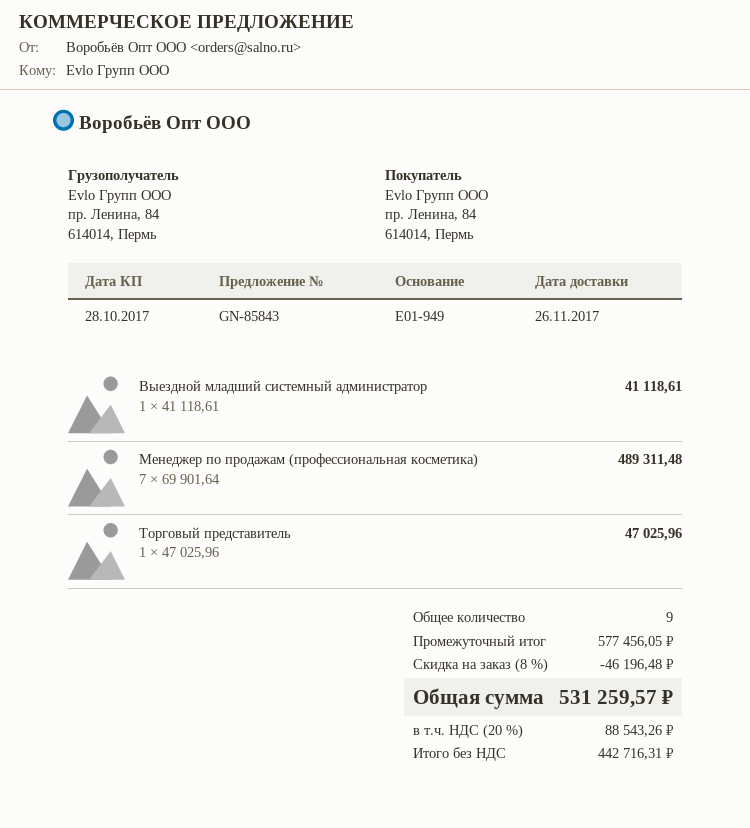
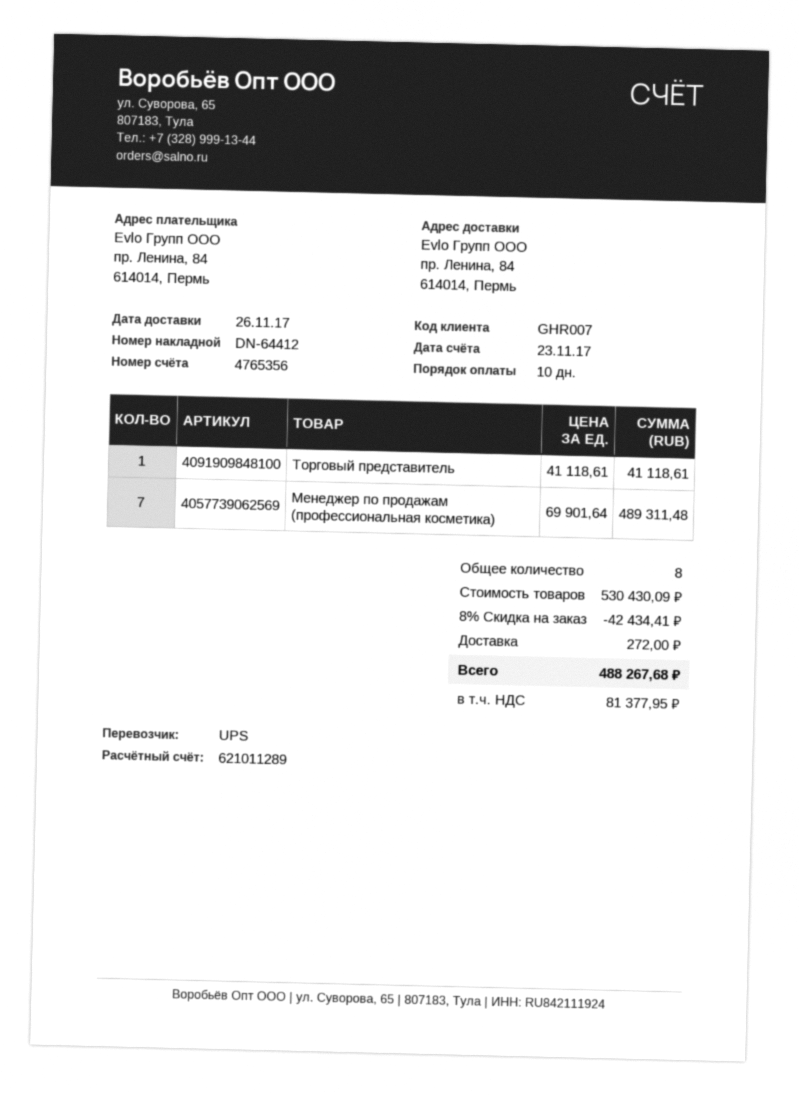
Выездной младший системный администратор: 1 x 41118.61 = 41118.61 -> none
Торговый представитель: 1 x 47025.96 = 47025.96 -> 1 x 41118.61 = 41118.61
total quantity: 9 -> 8
subtotal: 577456.05 -> 530430.09
discount: 8% = 46196.48 -> 8% = 42434.41
shipping: none -> 272.00
tax: 88543.26 -> 81377.95
total: 531259.57 -> 488267.68

